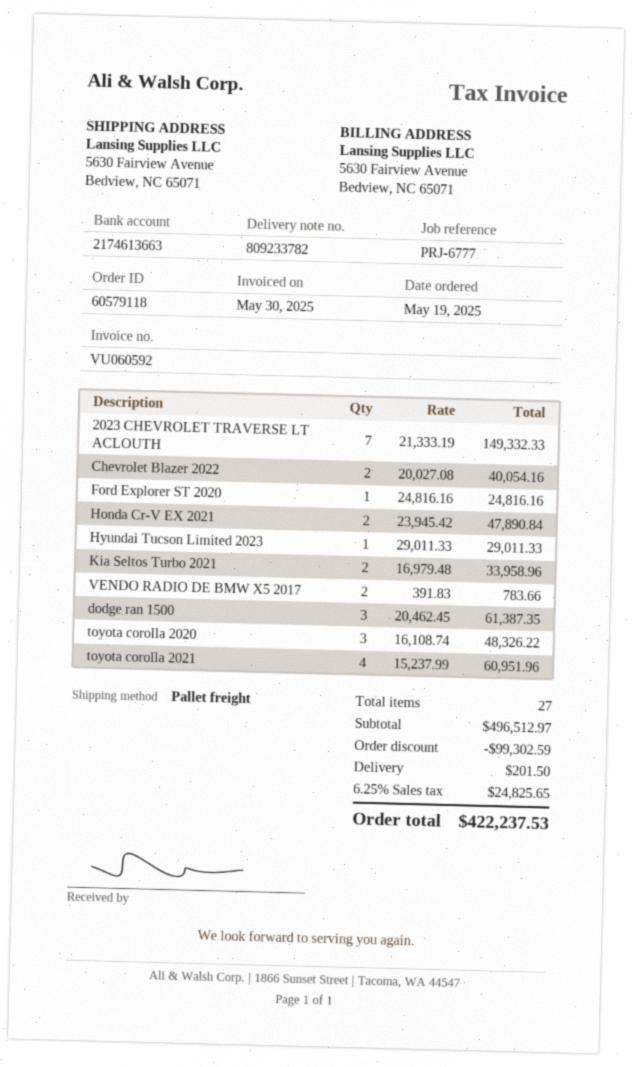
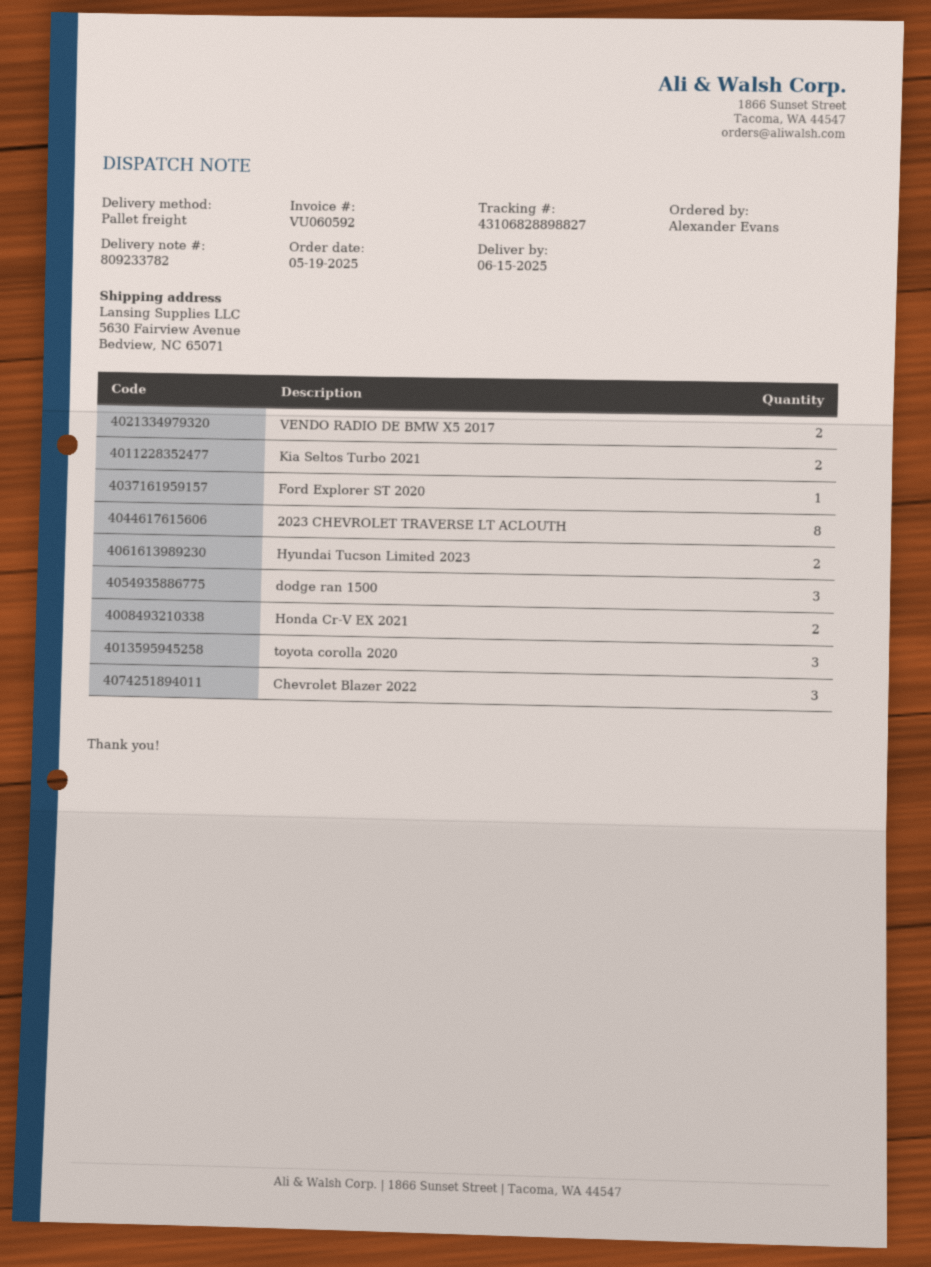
2023 CHEVROLET TRAVERSE LT ACLOUTH: 7 -> 8
Chevrolet Blazer 2022: 2 -> 3
Hyundai Tucson Limited 2023: 1 -> 2
toyota corolla 2021: 4 -> none

